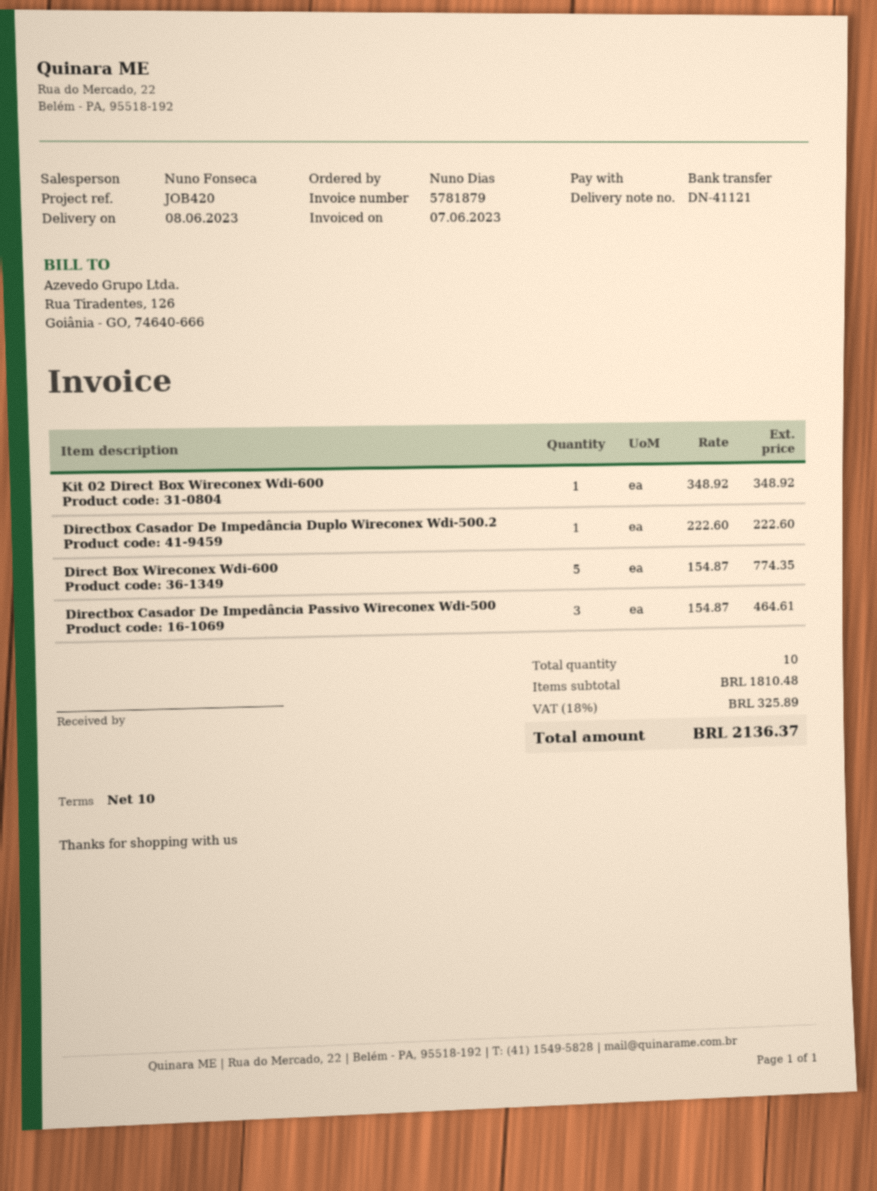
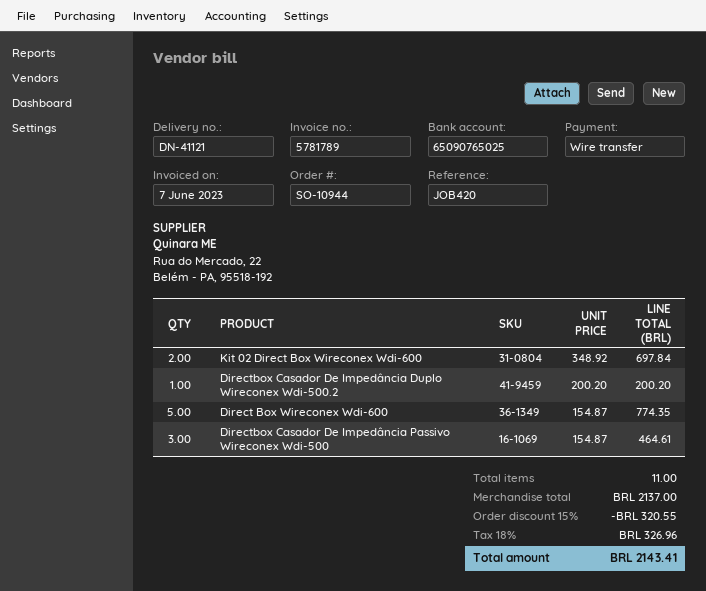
invoice number: 5781879 -> 5781789
Kit 02 Direct Box Wireconex Wdi-600: 1 x 348.92 = 348.92 -> 2 x 348.92 = 697.84
Directbox Casador De Impedância Duplo Wireconex Wdi-500.2: 1 x 222.60 = 222.60 -> 1 x 200.20 = 200.20
total quantity: 10 -> 11
subtotal: 1810.48 -> 2137.00
discount: none -> 15% = 320.55
tax: 18% = 325.89 -> 18% = 326.96
total: 2136.37 -> 2143.41

